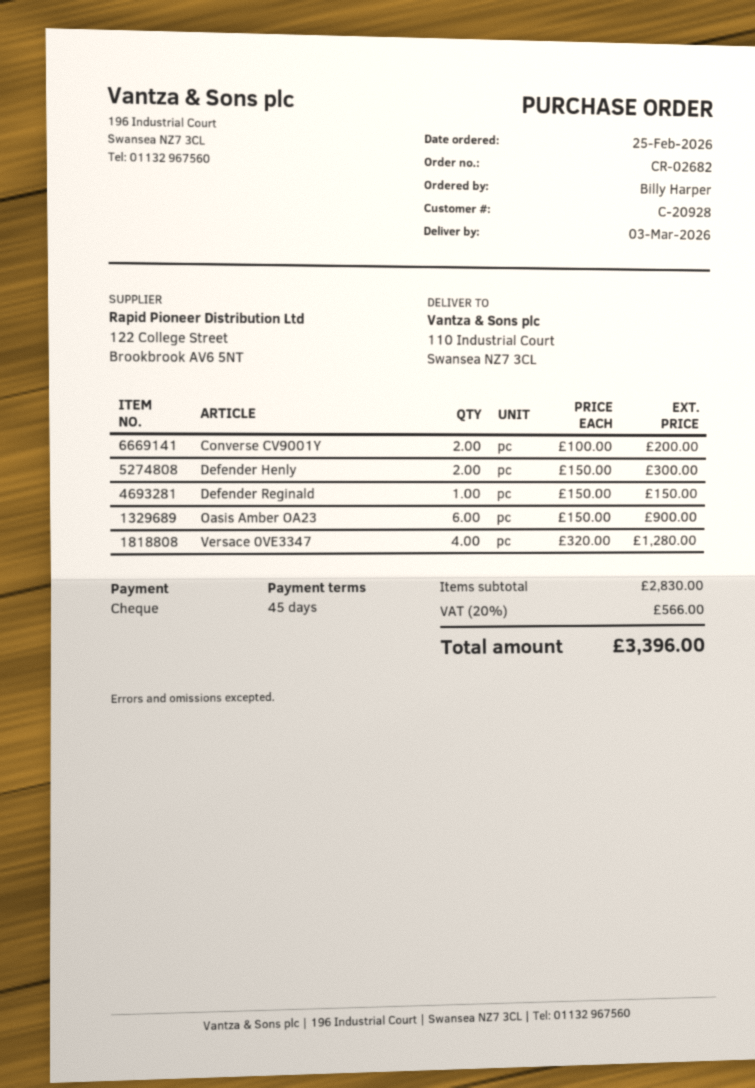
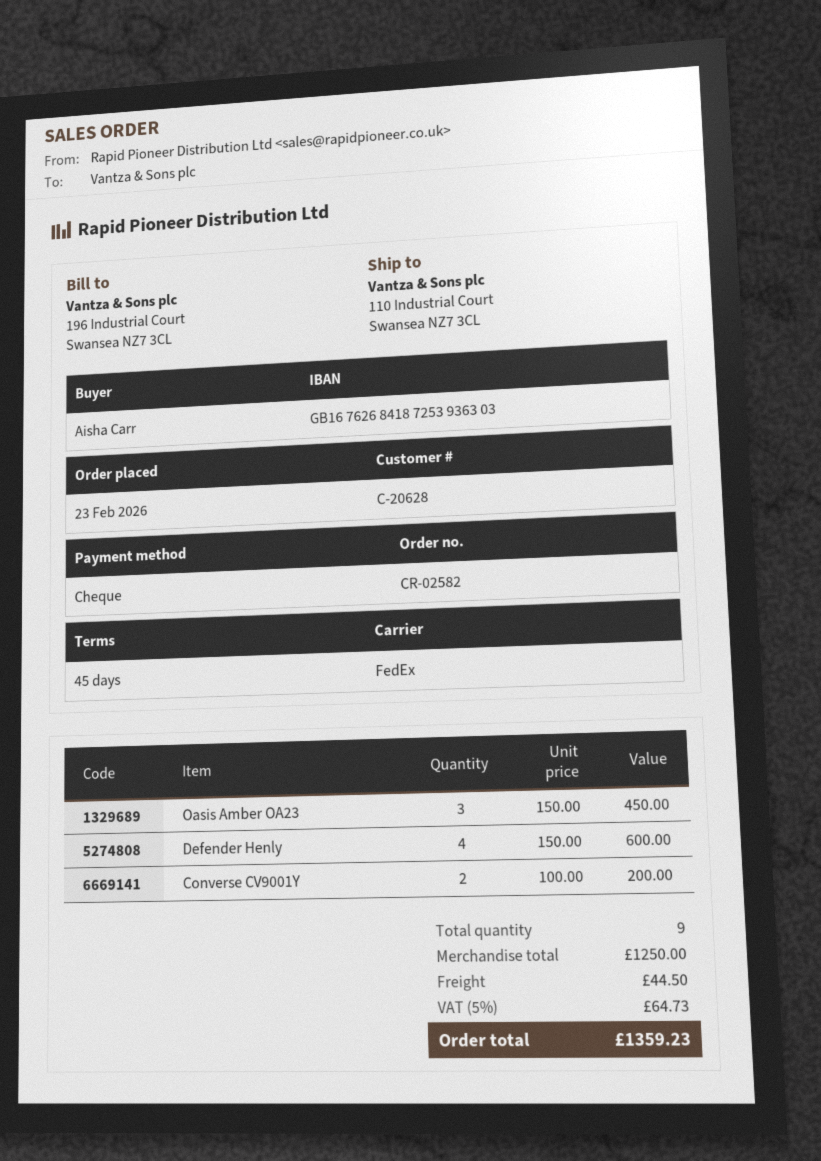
order number: CR-02682 -> CR-02582
order date: 2026-02-25 -> 2026-02-23
customer number: C-20928 -> C-20628
ordered by: Billy Harper -> Aisha Carr
Defender Henly: 2 x 150.00 = 300.00 -> 4 x 150.00 = 600.00
Defender Reginald: 1 x 150.00 = 150.00 -> none
Oasis Amber OA23: 6 x 150.00 = 900.00 -> 3 x 150.00 = 450.00
Versace 0VE3347: 4 x 320.00 = 1280.00 -> none
subtotal: 2830.00 -> 1250.00
shipping: none -> 44.50
tax: 20% = 566.00 -> 5% = 64.73
total: 3396.00 -> 1359.23

